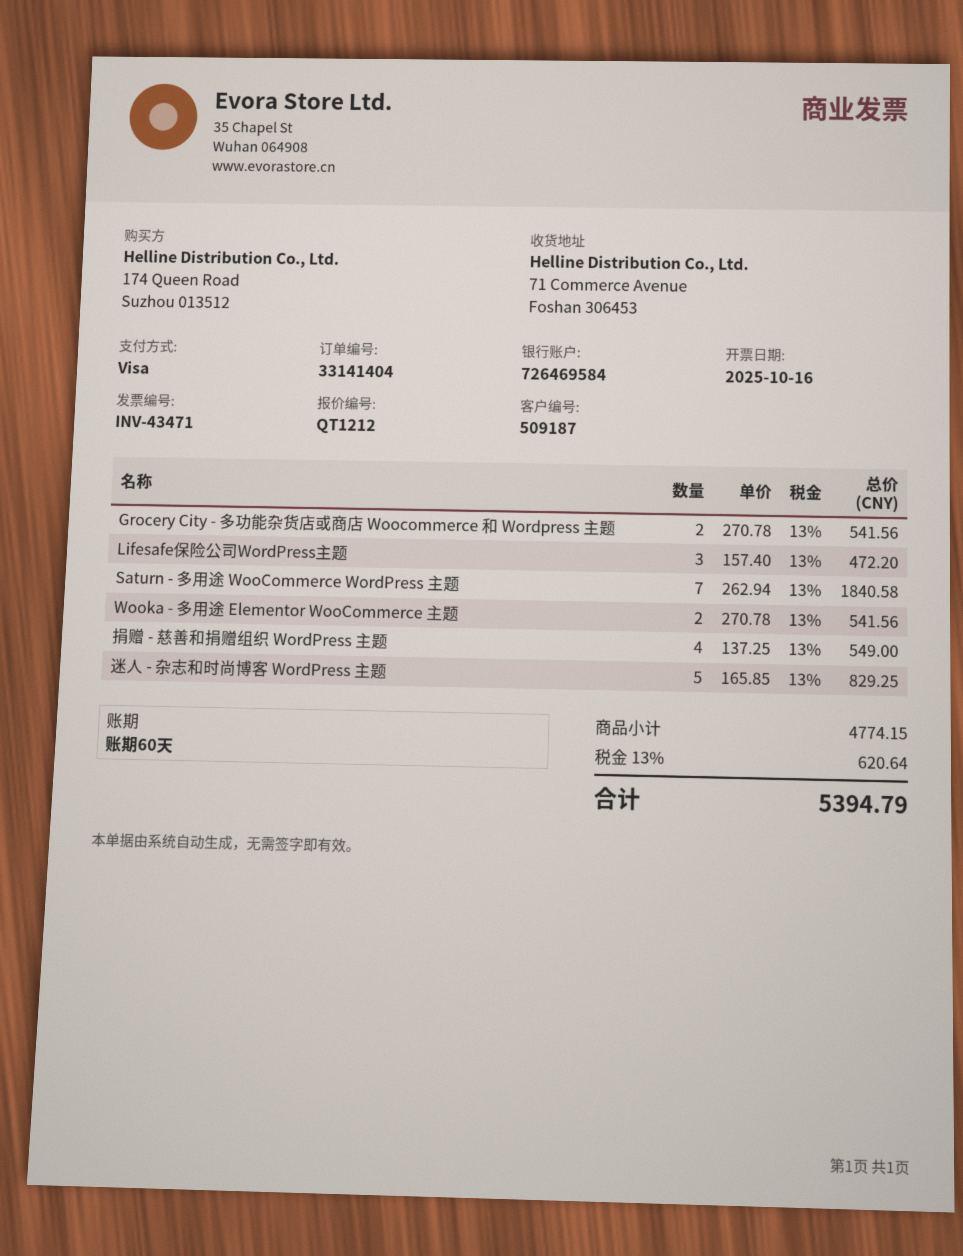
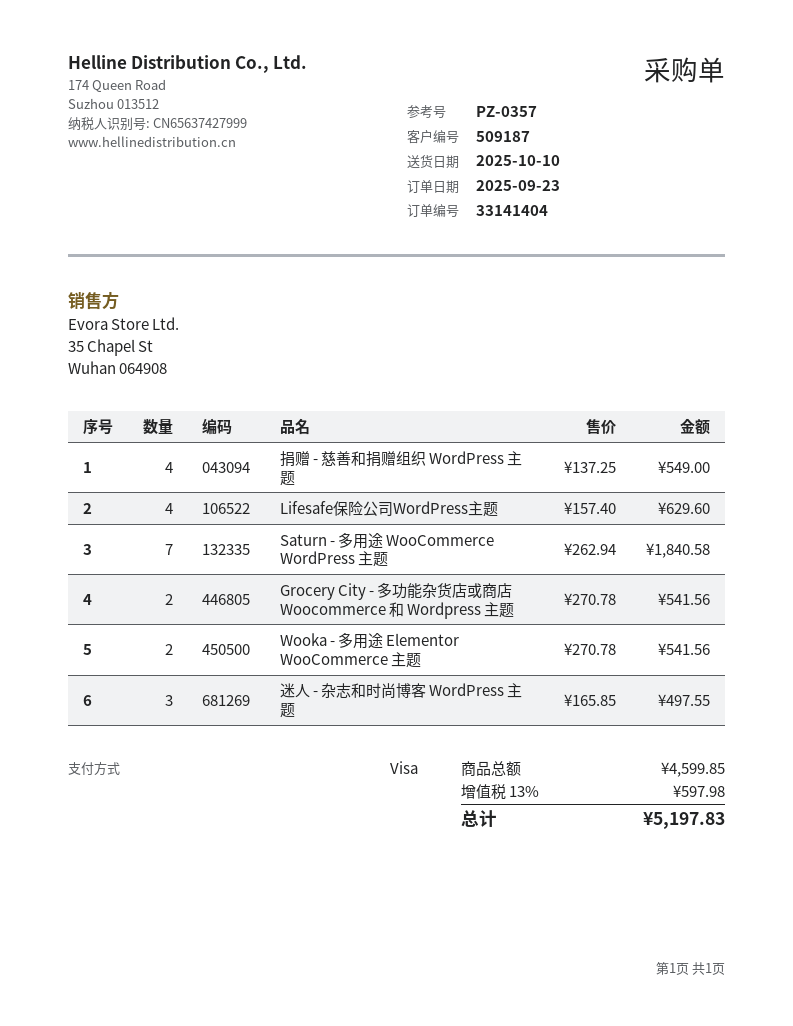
Lifesafe保险公司WordPress主题: 3 x 157.40 = 472.20 -> 4 x 157.40 = 629.60
迷人 - 杂志和时尚博客 WordPress 主题: 5 x 165.85 = 829.25 -> 3 x 165.85 = 497.55
subtotal: 4774.15 -> 4599.85
tax: 13% = 620.64 -> 13% = 597.98
total: 5394.79 -> 5197.83

